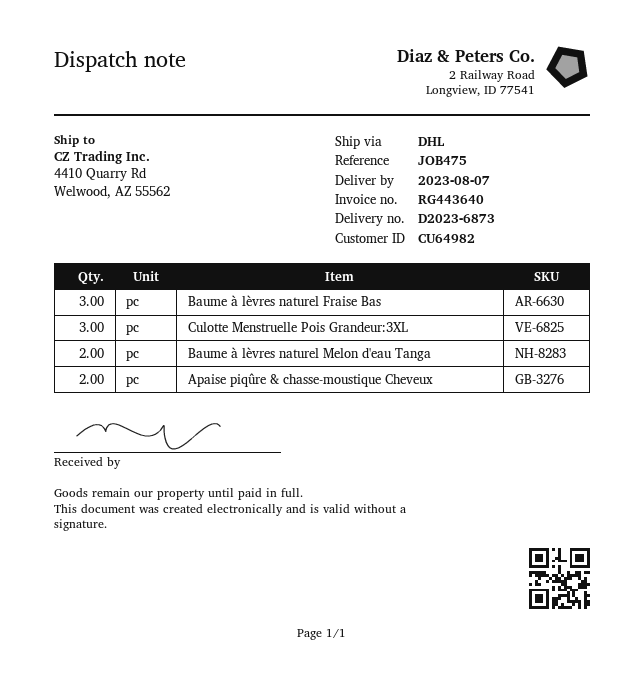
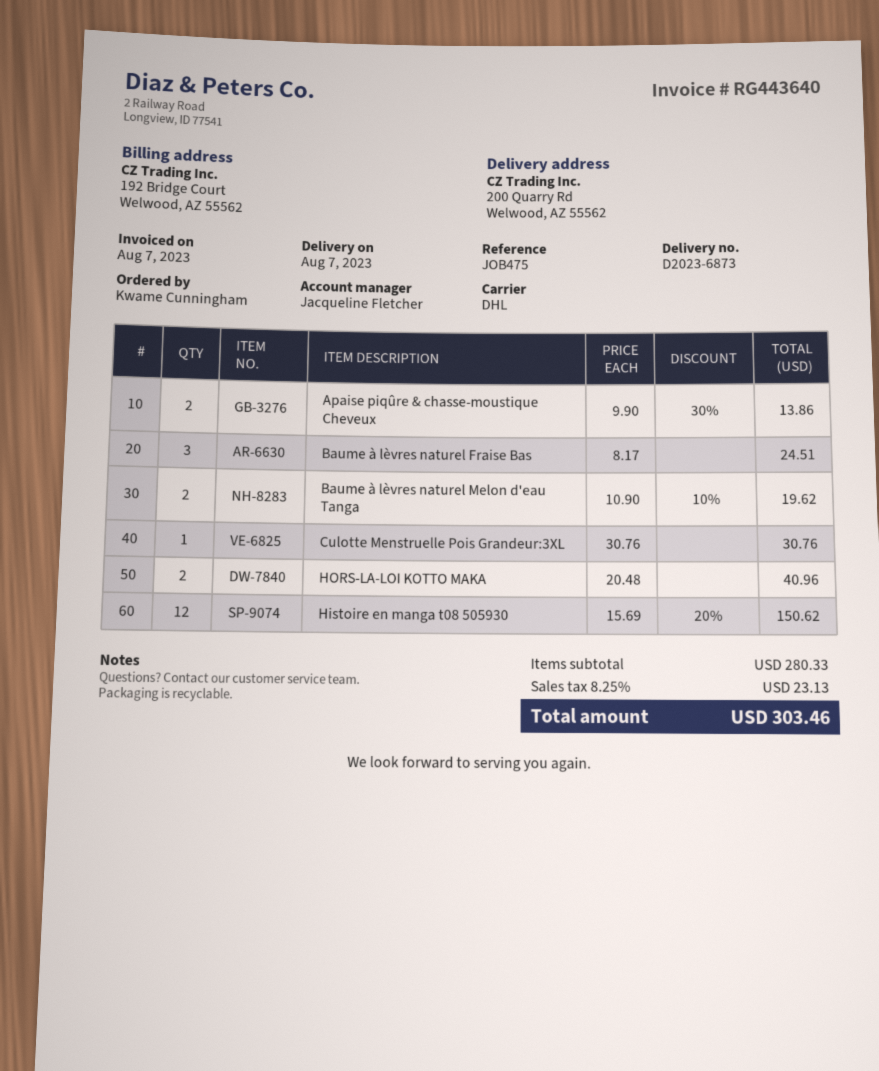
ship to: 4410 Quarry Rd, Welwood, AZ 55562 -> 200 Quarry Rd, Welwood, AZ 55562
Culotte Menstruelle Pois Grandeur:3XL: 3 -> 1
HORS-LA-LOI KOTTO MAKA: none -> 2
Histoire en manga t08 505930: none -> 12

